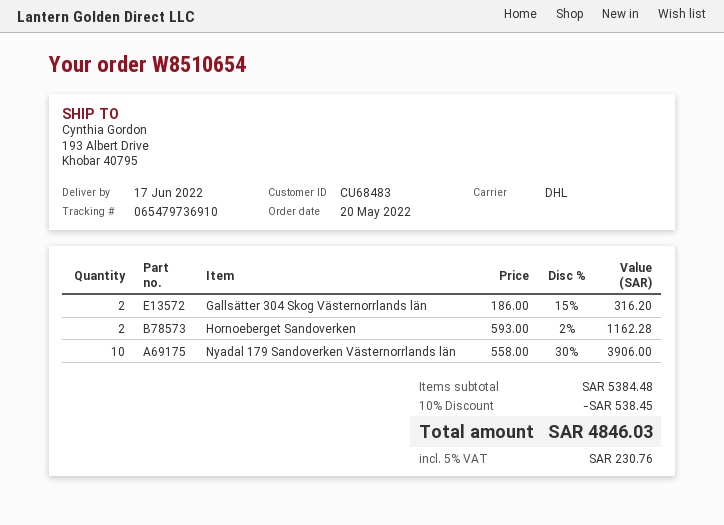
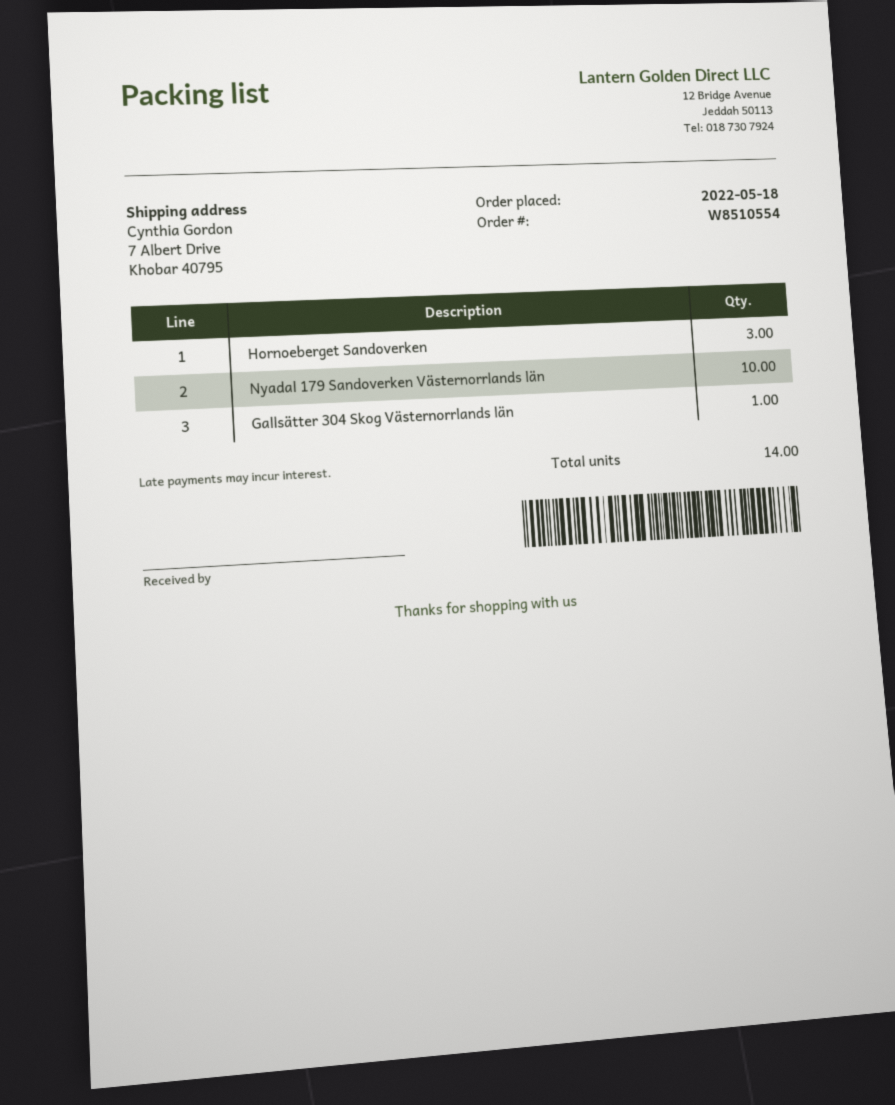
order number: W8510654 -> W8510554
order date: 2022-05-20 -> 2022-05-18
ship to: 193 Albert Drive, Khobar 40795 -> 7 Albert Drive, Khobar 40795
Gallsätter 304 Skog Västernorrlands län: 2 -> 1
Hornoeberget Sandoverken: 2 -> 3

